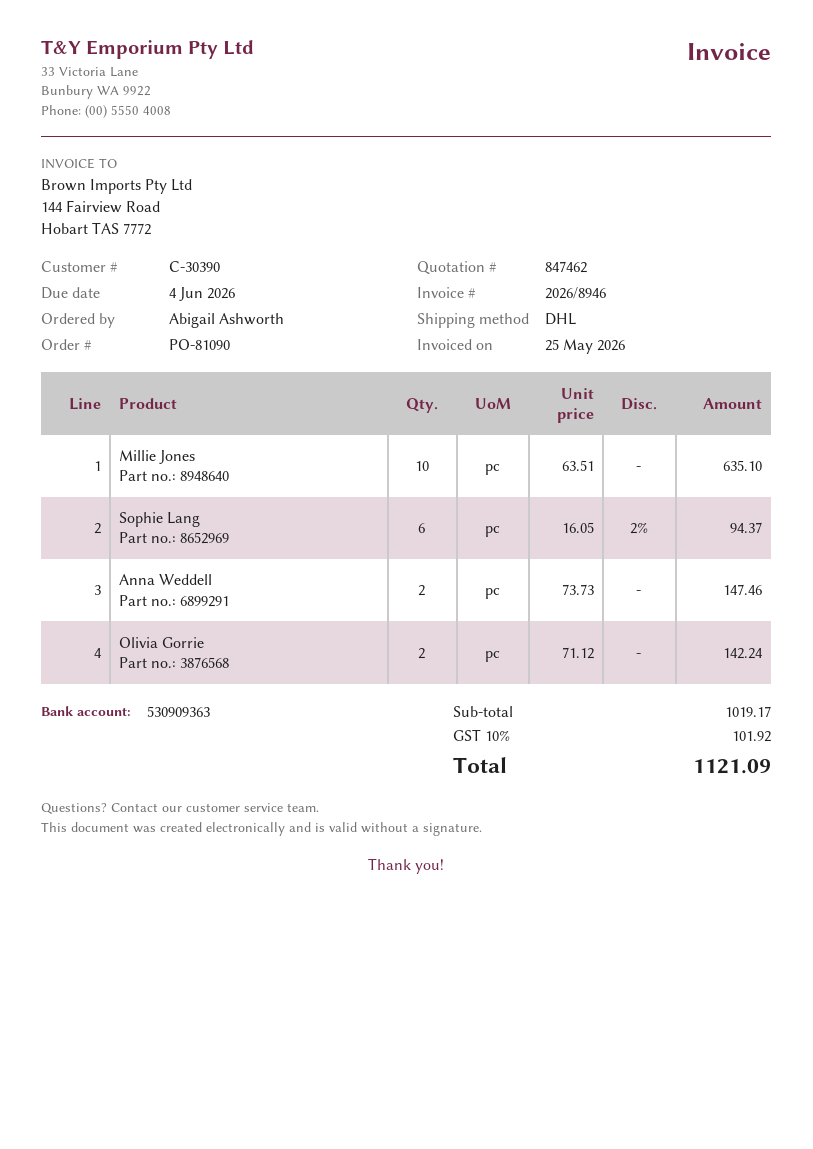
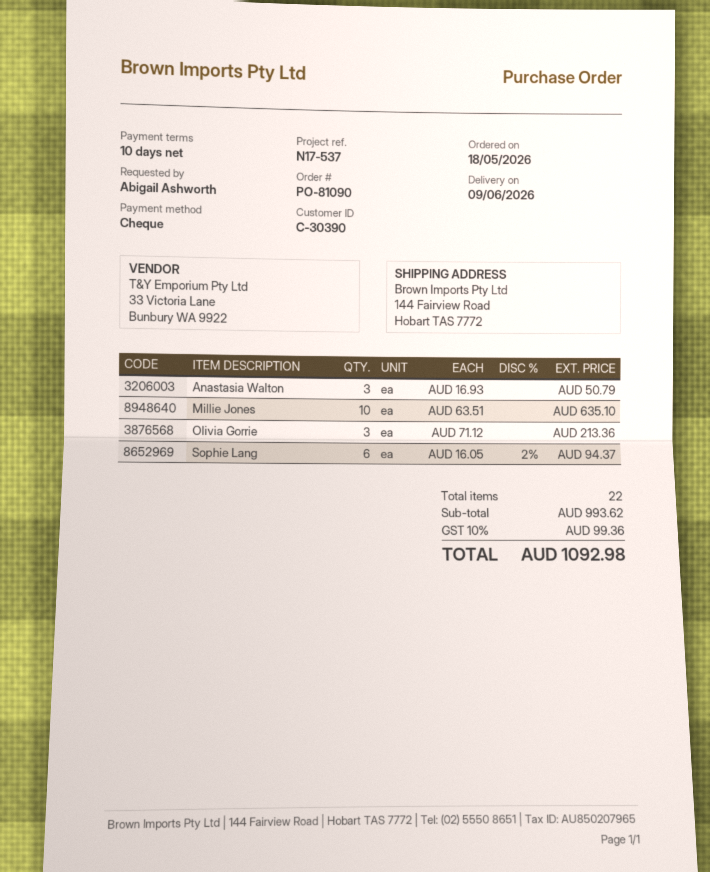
Anna Weddell: 2 x 73.73 = 147.46 -> none
Olivia Gorrie: 2 x 71.12 = 142.24 -> 3 x 71.12 = 213.36
Anastasia Walton: none -> 3 x 16.93 = 50.79
subtotal: 1019.17 -> 993.62
tax: 10% = 101.92 -> 10% = 99.36
total: 1121.09 -> 1092.98

